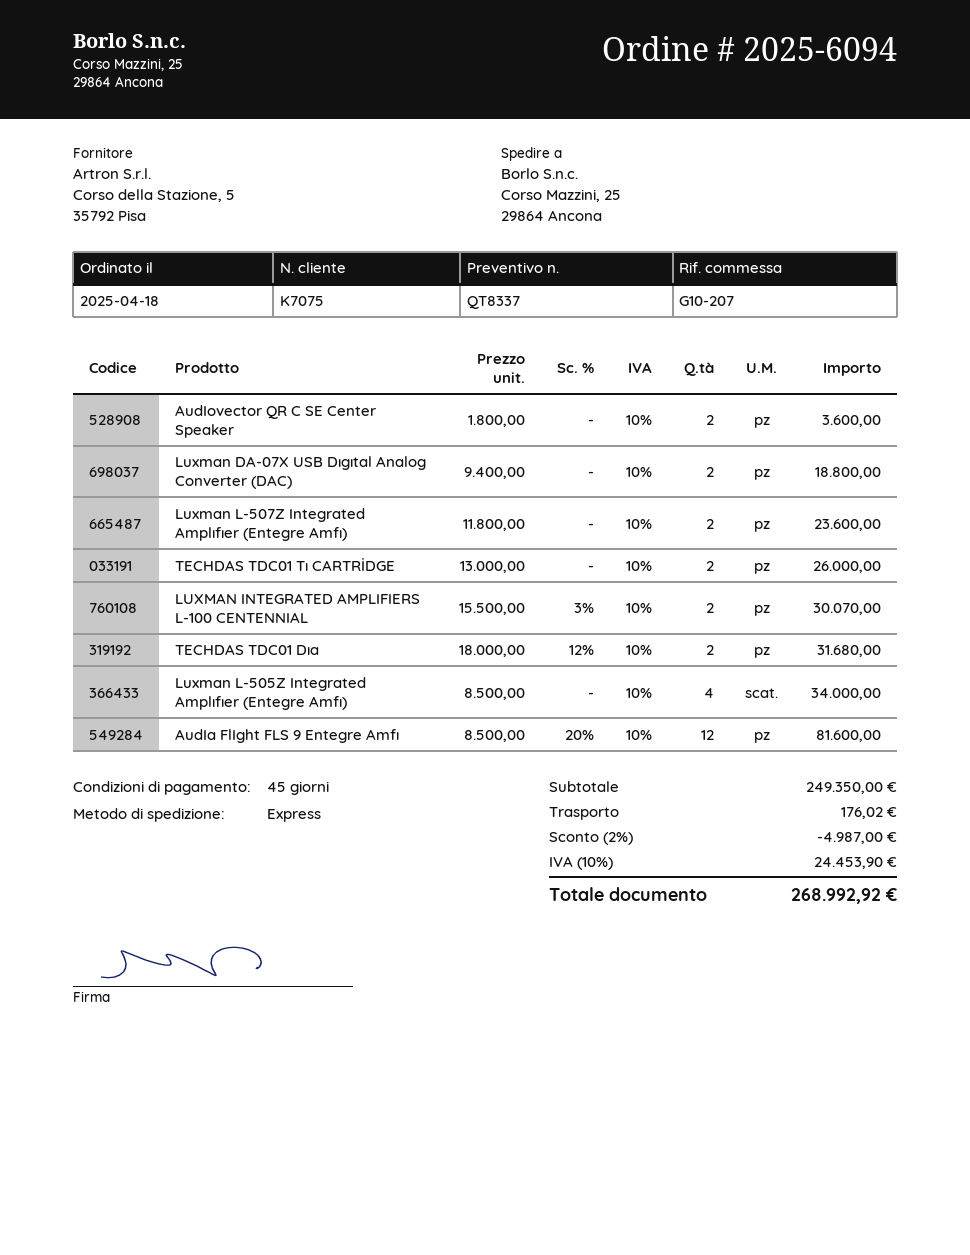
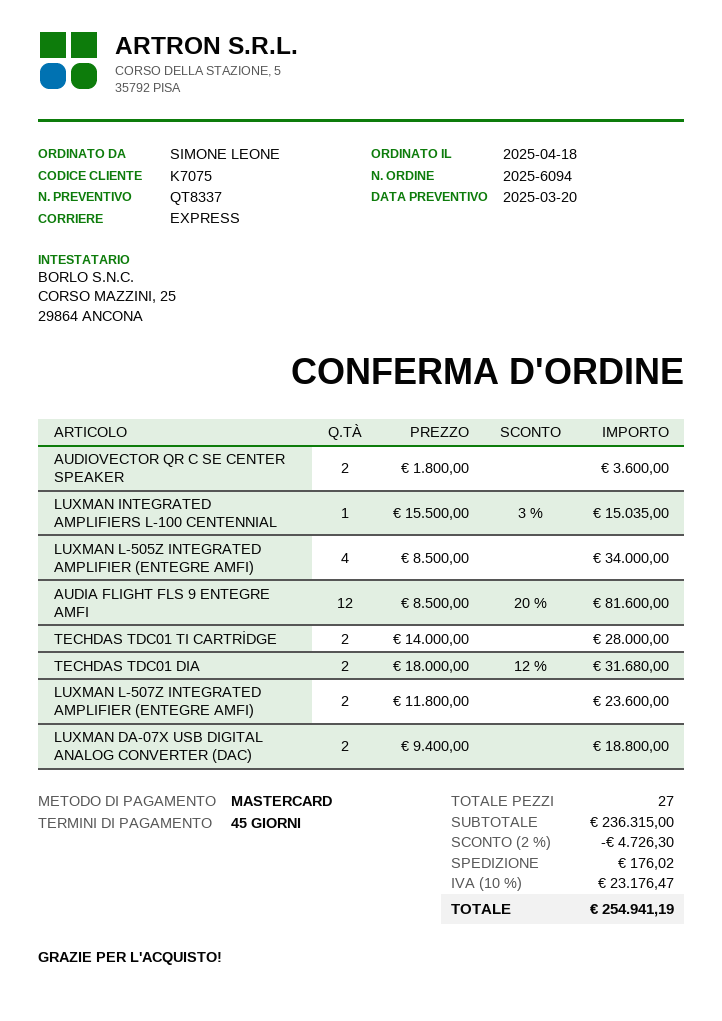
TECHDAS TDC01 Tı CARTRİDGE: 2 x 13000.00 = 26000.00 -> 2 x 14000.00 = 28000.00
LUXMAN INTEGRATED AMPLIFIERS L-100 CENTENNIAL: 2 x 15500.00 - 3% = 30070.00 -> 1 x 15500.00 - 3% = 15035.00
subtotal: 249350.00 -> 236315.00
discount: 2% = 4987.00 -> 2% = 4726.30
tax: 10% = 24453.90 -> 10% = 23176.47
total: 268992.92 -> 254941.19

